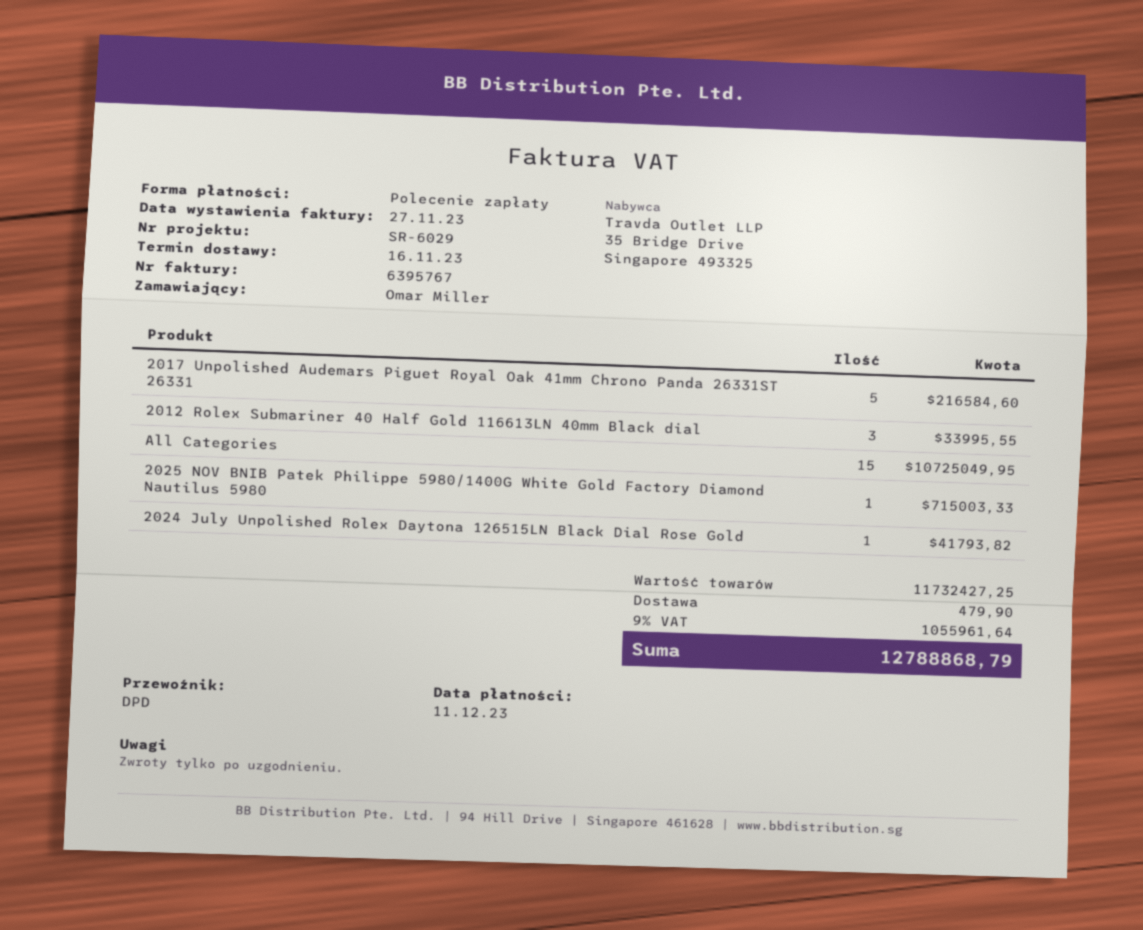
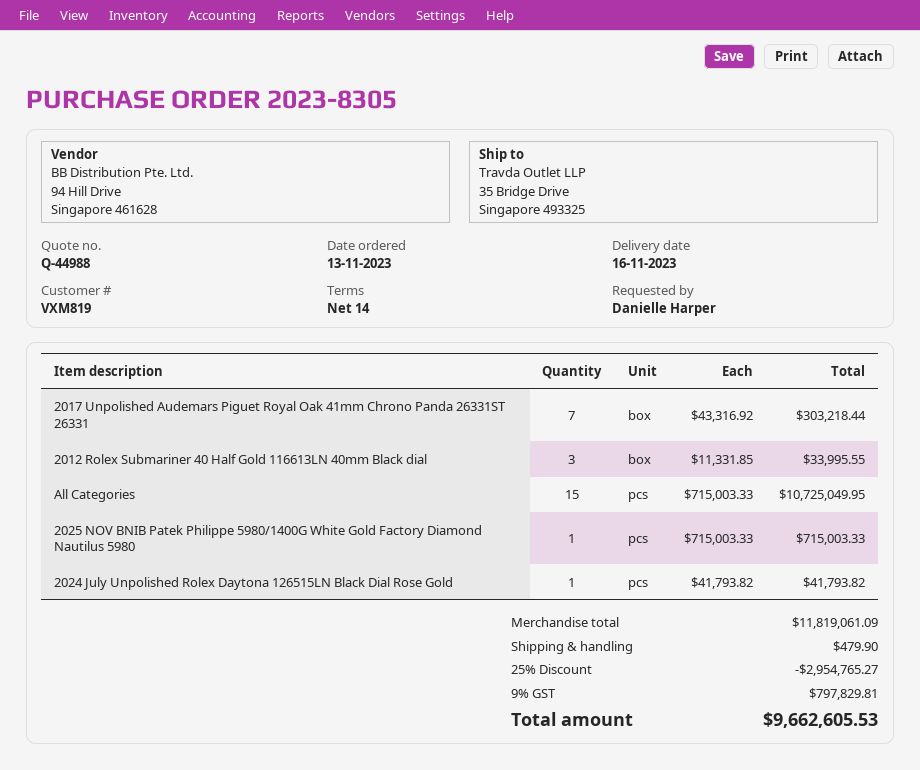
ordered by: Omar Miller -> Danielle Harper
2017 Unpolished Audemars Piguet Royal Oak 41mm Chrono Panda 26331ST 26331: 5 for 216584.60 -> 7 for 303218.44
subtotal: 11732427.25 -> 11819061.09
discount: none -> 25% = 2954765.27
tax: 9% = 1055961.64 -> 9% = 797829.81
total: 12788868.79 -> 9662605.53

